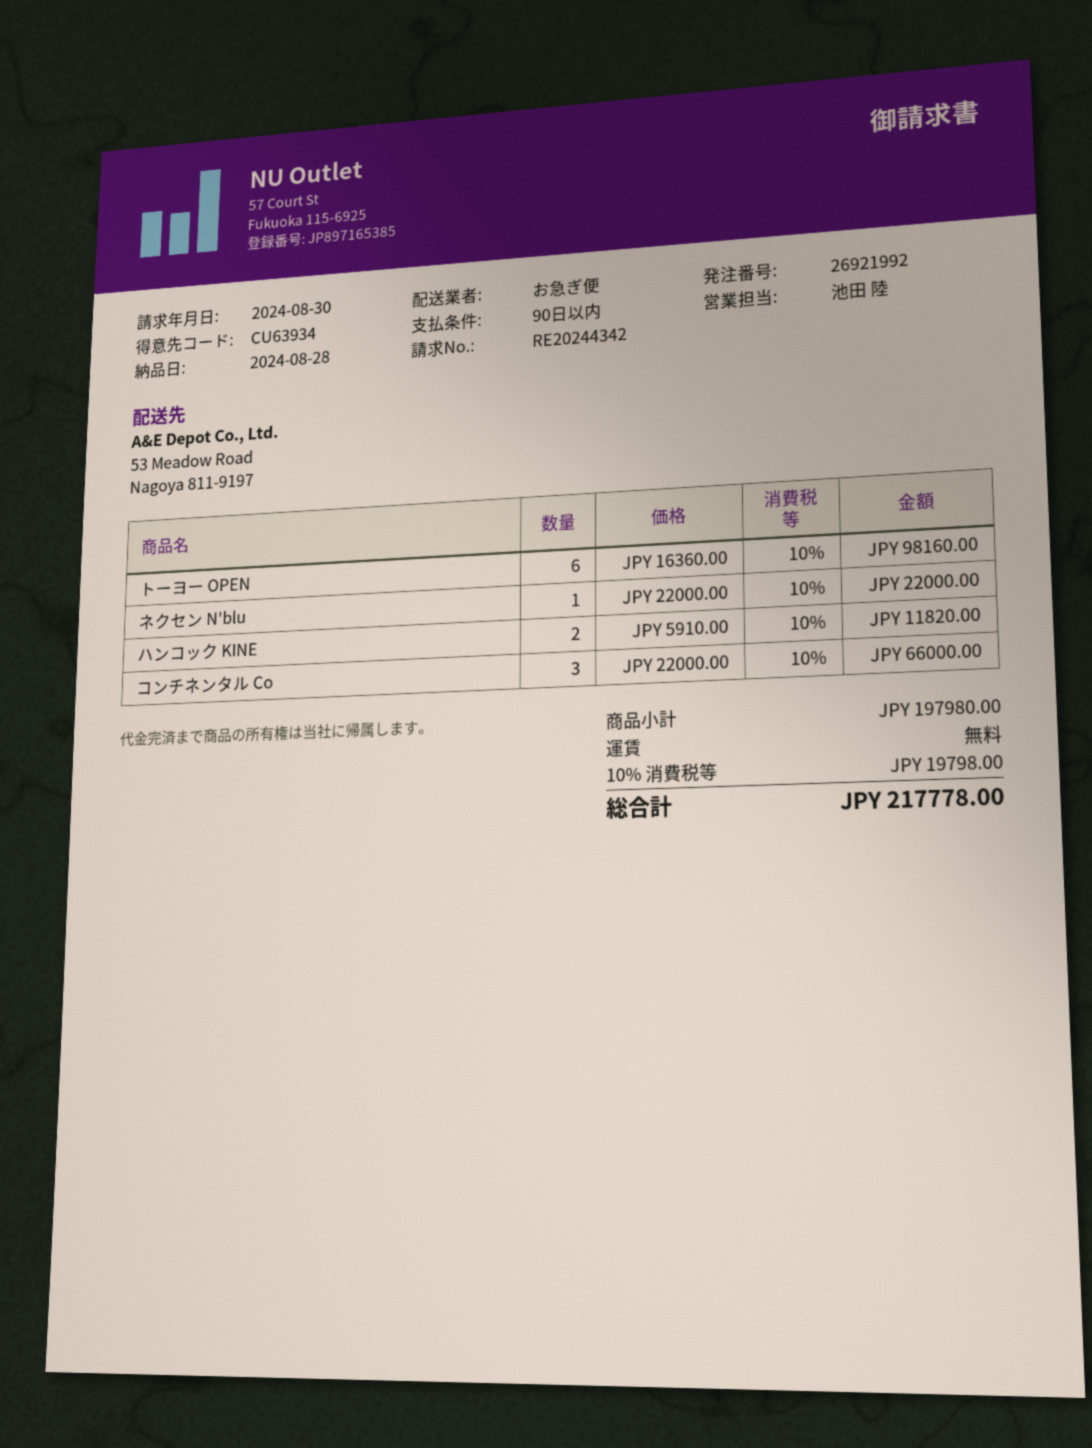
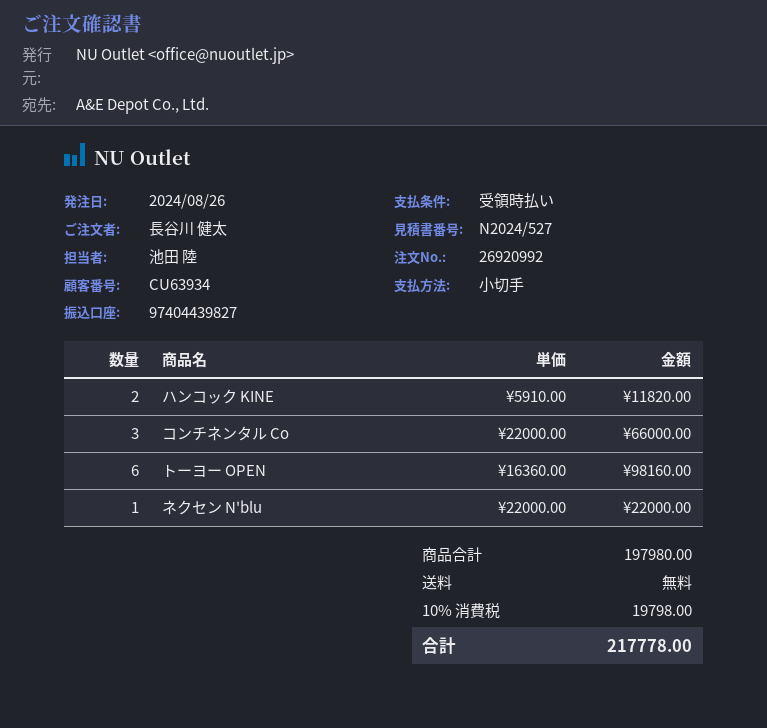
order number: 26921992 -> 26920992
payment terms: 90 days -> on receipt

